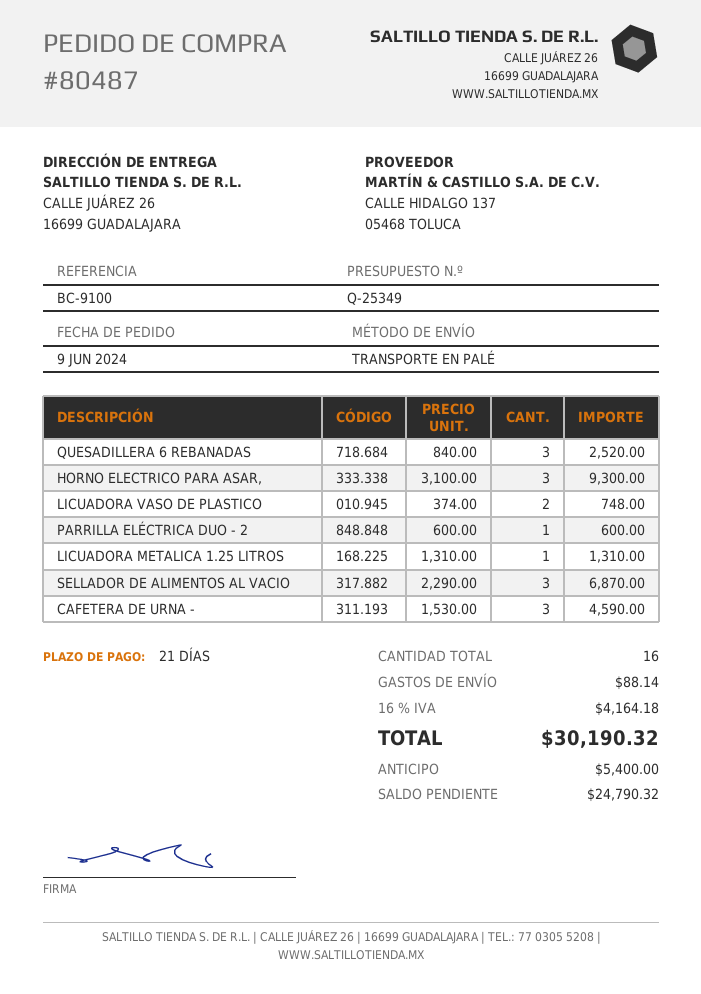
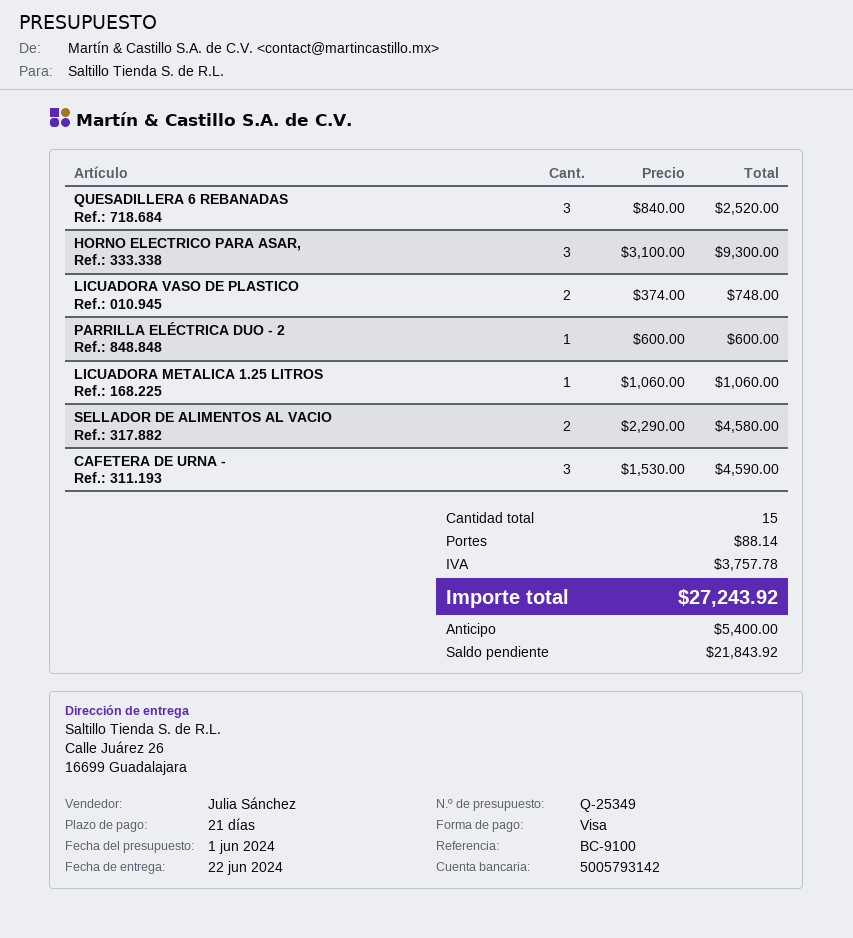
LICUADORA METALICA 1.25 LITROS: 1 x 1310.00 = 1310.00 -> 1 x 1060.00 = 1060.00
SELLADOR DE ALIMENTOS AL VACIO: 3 x 2290.00 = 6870.00 -> 2 x 2290.00 = 4580.00
total quantity: 16 -> 15
tax: 4164.18 -> 3757.78
total: 30190.32 -> 27243.92
balance: 24790.32 -> 21843.92

